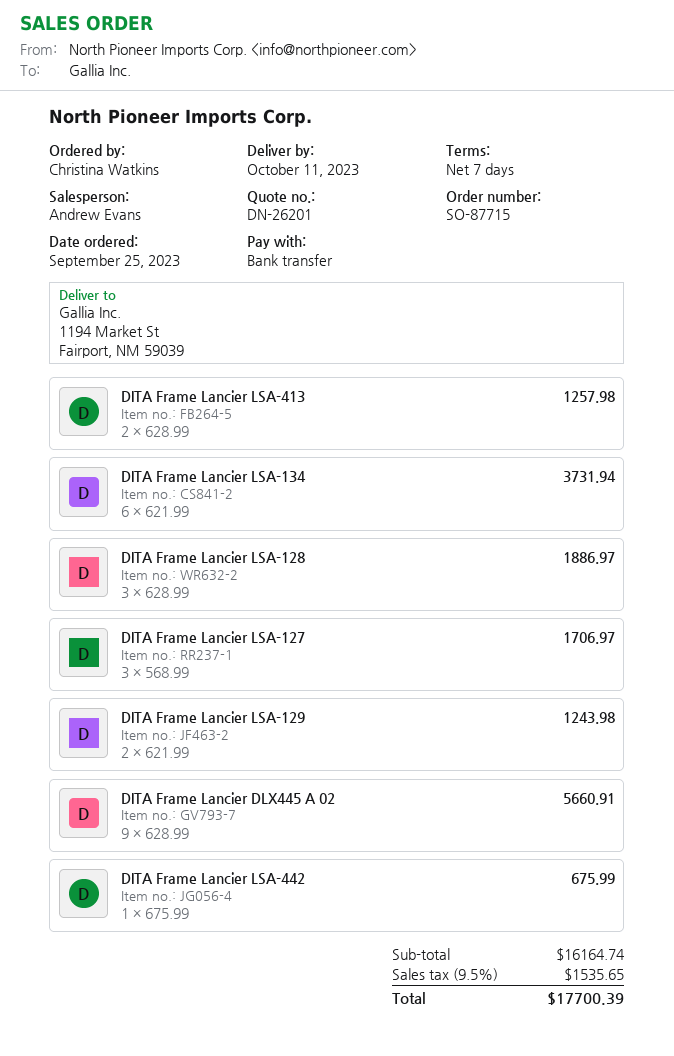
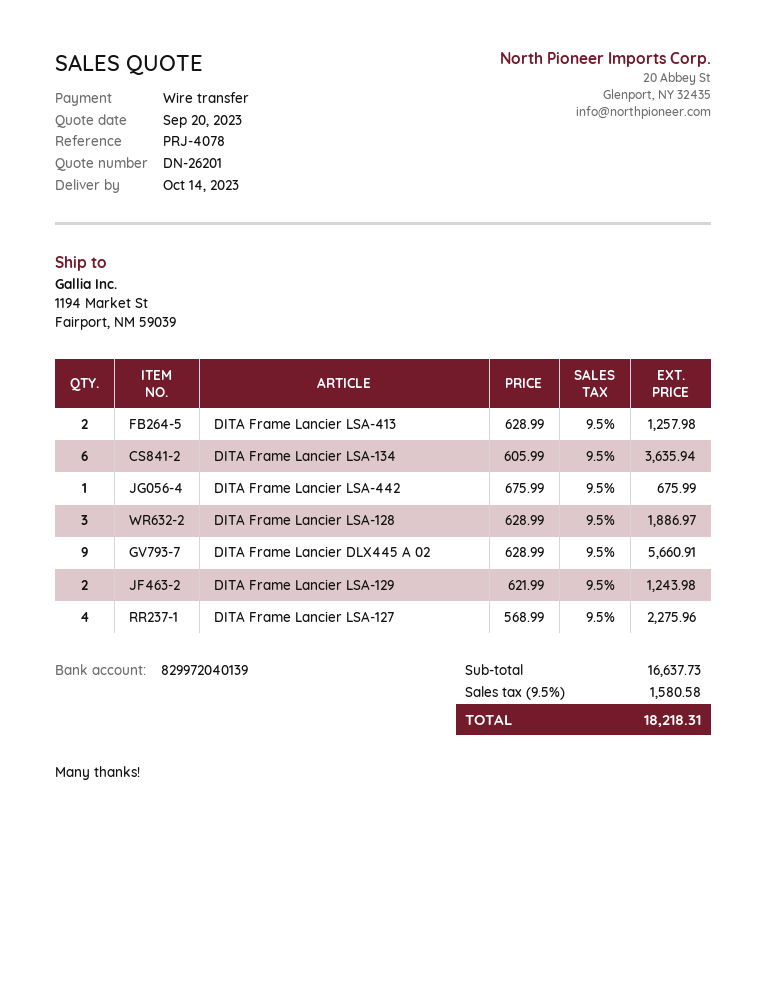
delivery date: 2023-10-11 -> 2023-10-14
DITA Frame Lancier LSA-134: 6 x 621.99 = 3731.94 -> 6 x 605.99 = 3635.94
DITA Frame Lancier LSA-127: 3 x 568.99 = 1706.97 -> 4 x 568.99 = 2275.96
subtotal: 16164.74 -> 16637.73
tax: 9.5% = 1535.65 -> 9.5% = 1580.58
total: 17700.39 -> 18218.31

